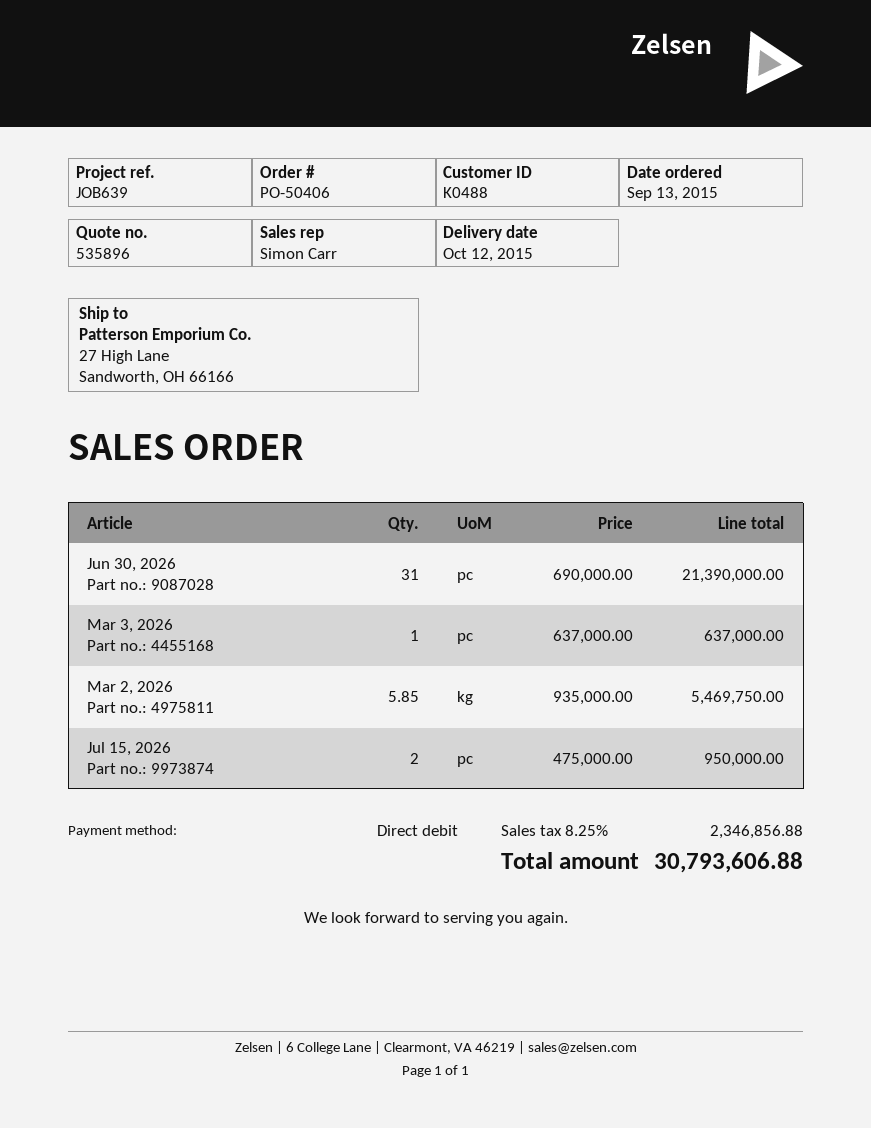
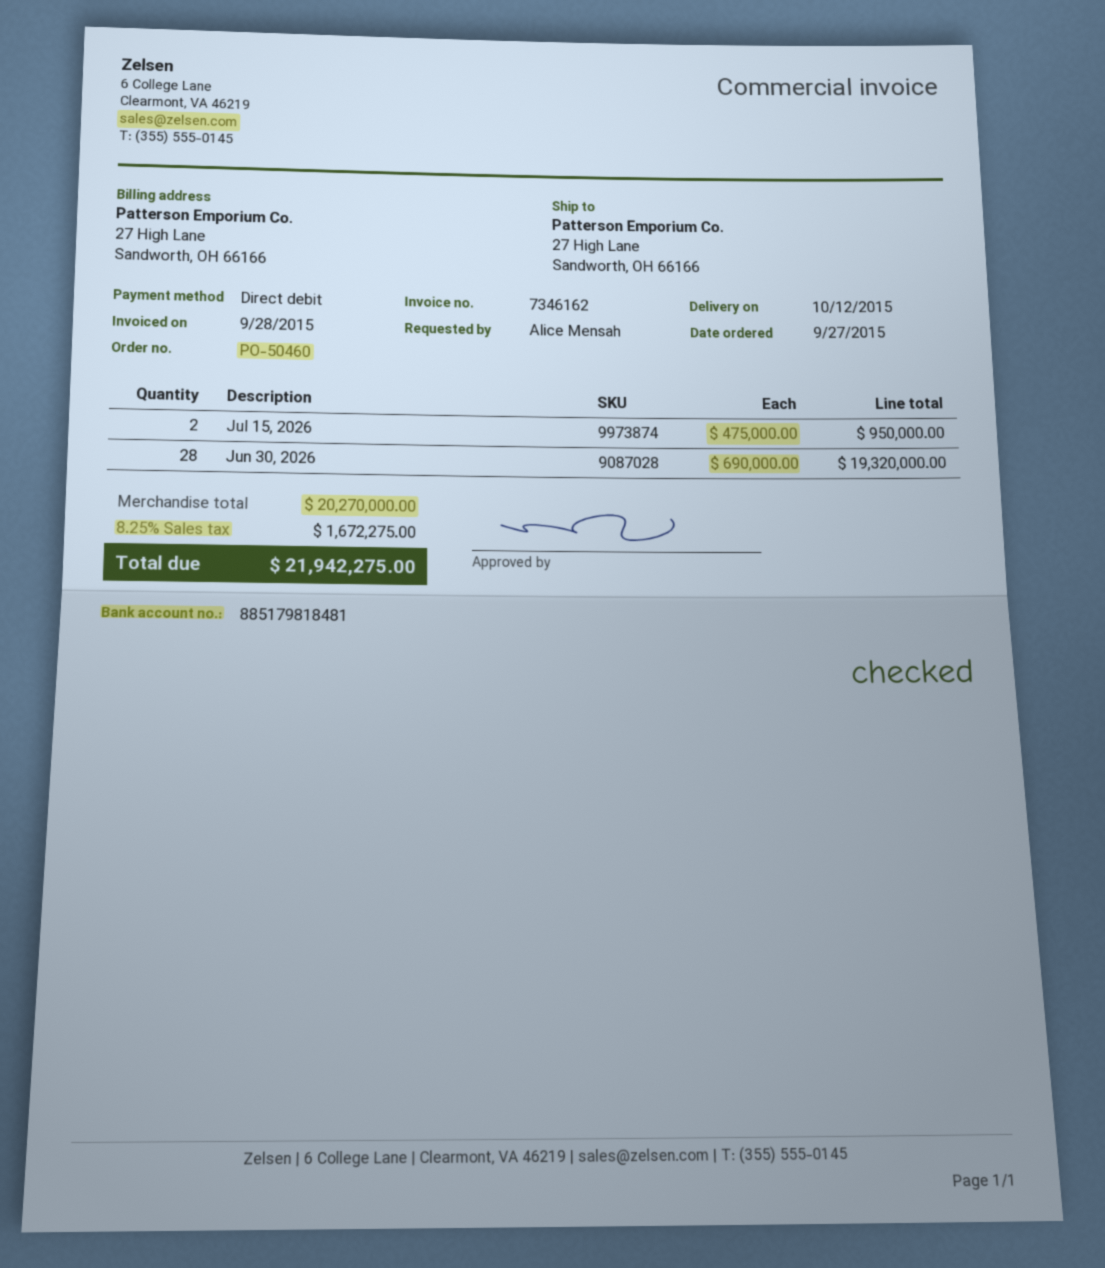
order number: PO-50406 -> PO-50460
order date: 2015-09-13 -> 2015-09-27
Jun 30, 2026: 31 x 690000.00 = 21390000.00 -> 28 x 690000.00 = 19320000.00
Mar 3, 2026: 1 x 637000.00 = 637000.00 -> none
Mar 2, 2026: 5.85 x 935000.00 = 5469750.00 -> none
tax: 8.25% = 2346856.88 -> 8.25% = 1672275.00
total: 30793606.88 -> 21942275.00

